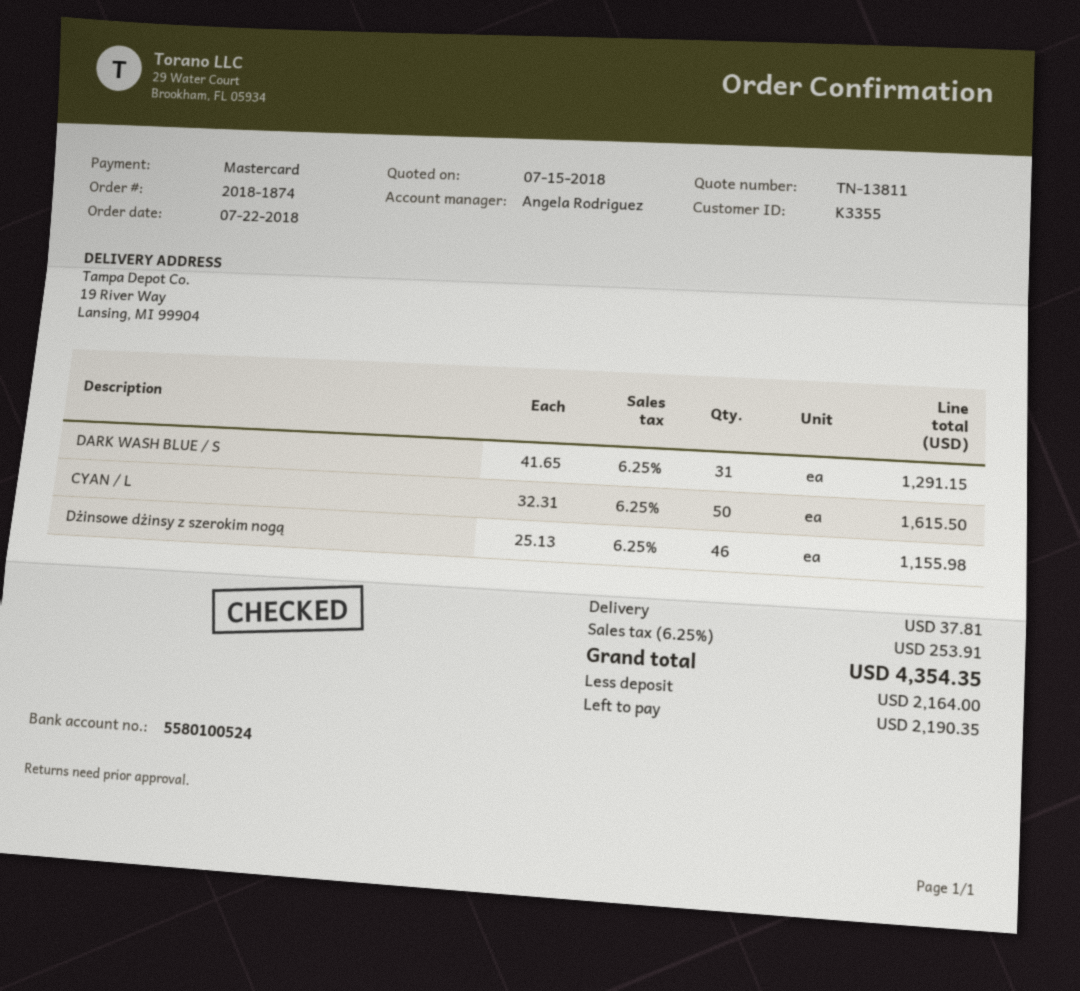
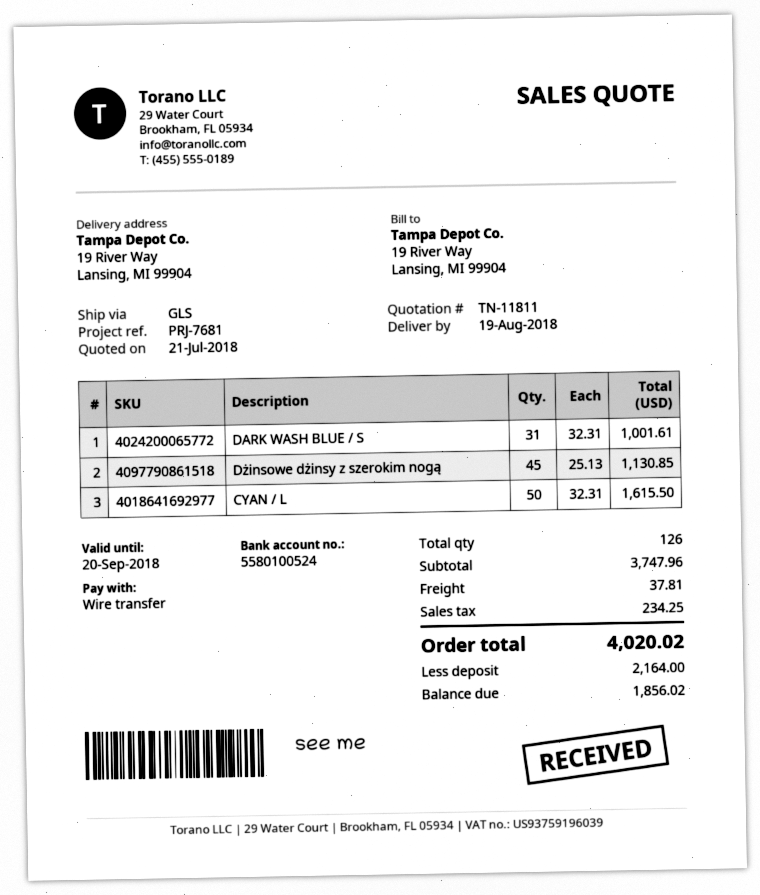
quote number: TN-13811 -> TN-11811
quote date: 2018-07-15 -> 2018-07-21
payment method: Mastercard -> bank transfer
DARK WASH BLUE / S: 31 x 41.65 = 1291.15 -> 31 x 32.31 = 1001.61
Dżinsowe dżinsy z szerokim nogą: 46 x 25.13 = 1155.98 -> 45 x 25.13 = 1130.85
tax: 253.91 -> 234.25
total: 4354.35 -> 4020.02
balance: 2190.35 -> 1856.02

